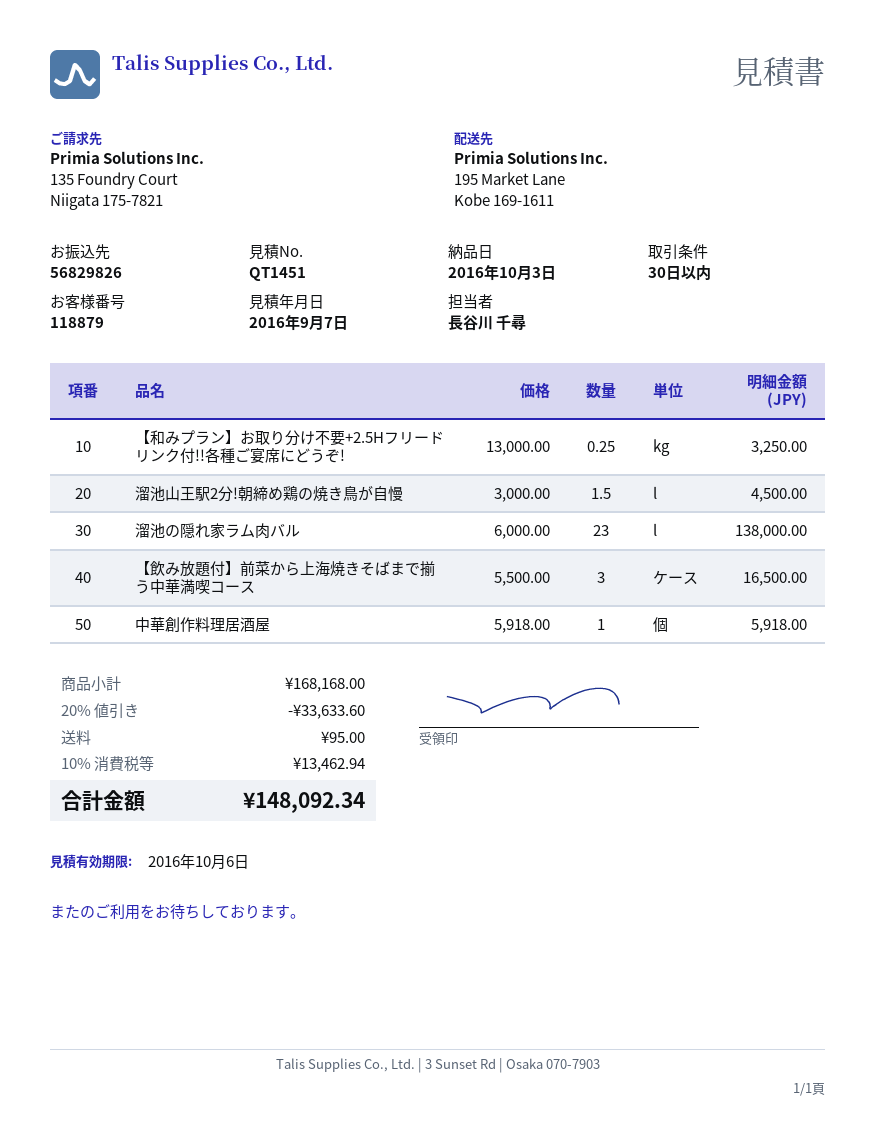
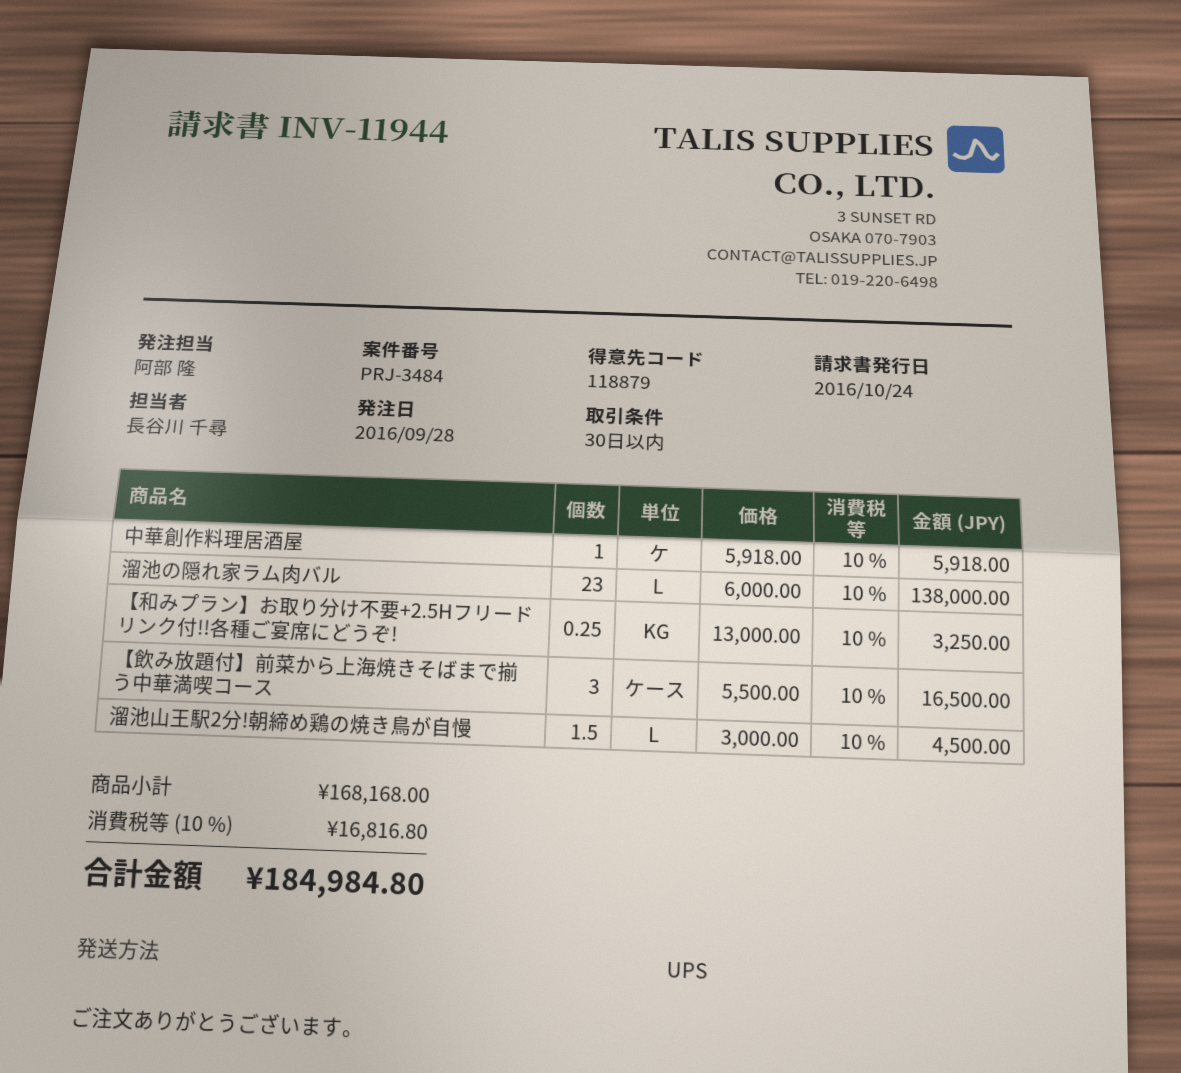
discount: 20% = 33633.60 -> none
shipping: 95.00 -> none
tax: 10% = 13462.94 -> 10% = 16816.80
total: 148092.34 -> 184984.80

